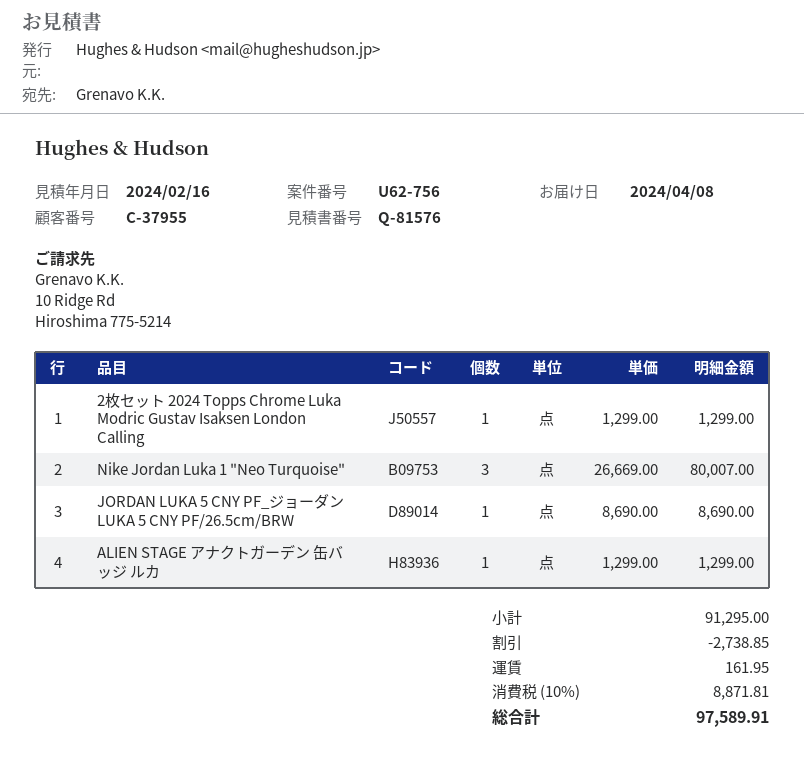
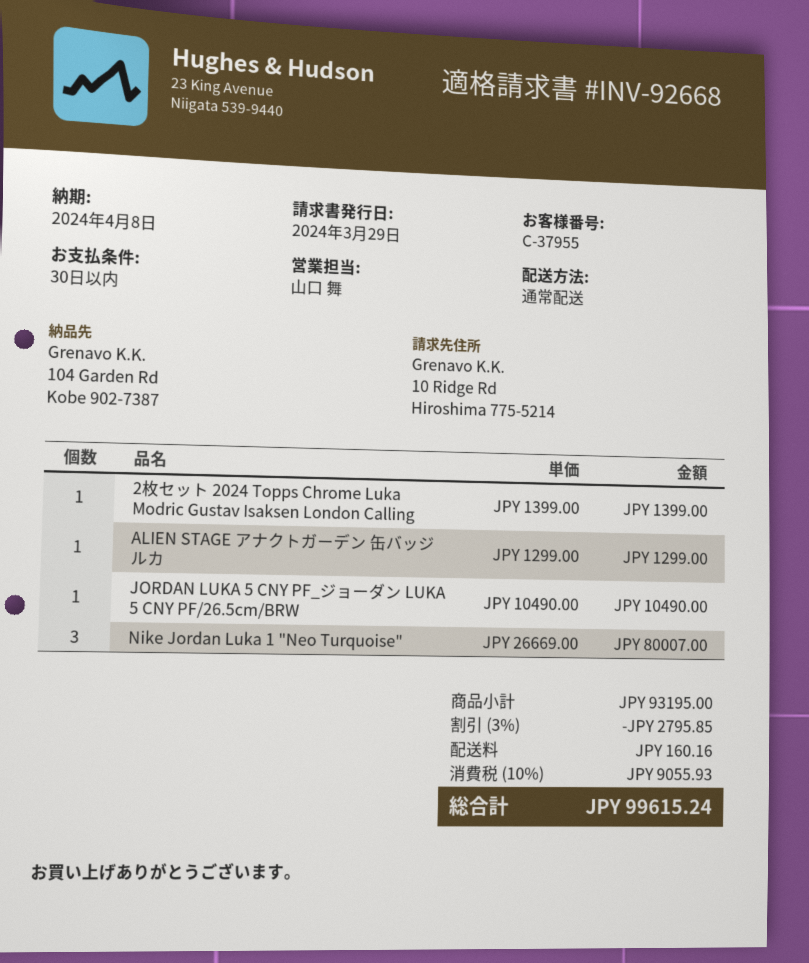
2枚セット 2024 Topps Chrome Luka Modric Gustav Isaksen London Calling: 1 x 1299.00 = 1299.00 -> 1 x 1399.00 = 1399.00
JORDAN LUKA 5 CNY PF_ジョーダン LUKA 5 CNY PF/26.5cm/BRW: 1 x 8690.00 = 8690.00 -> 1 x 10490.00 = 10490.00
subtotal: 91295.00 -> 93195.00
discount: 2738.85 -> 2795.85
shipping: 161.95 -> 160.16
tax: 10% = 8871.81 -> 10% = 9055.93
total: 97589.91 -> 99615.24

